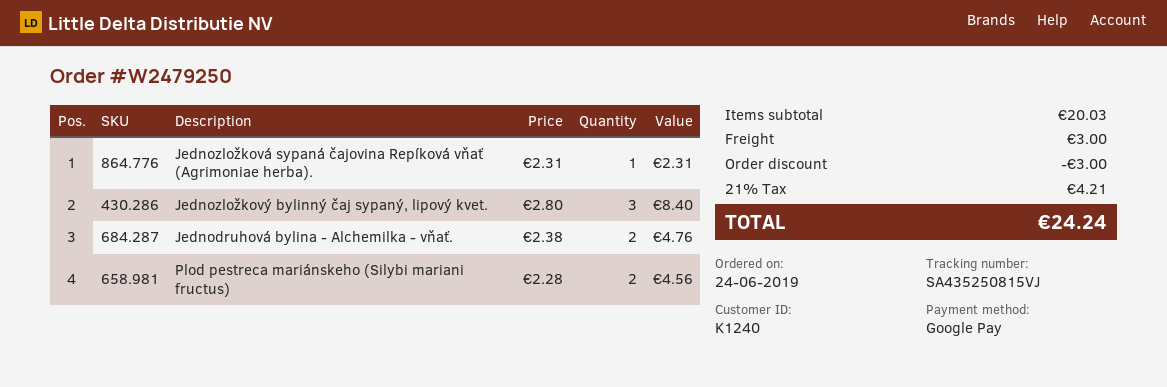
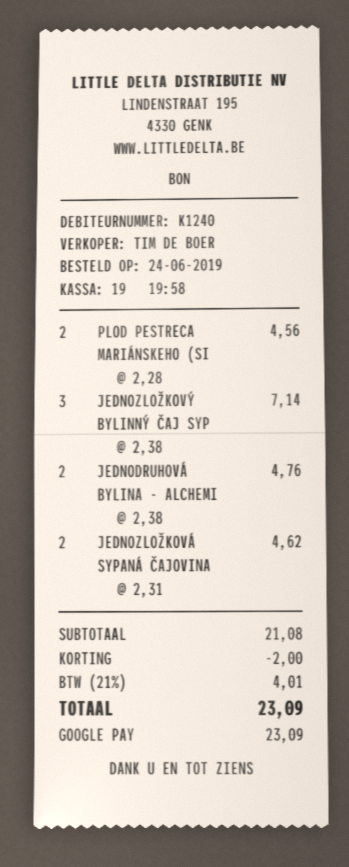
Jednozložková sypaná čajovina Repíková vňať (Agrimoniae herba).: 1 x 2.31 = 2.31 -> 2 x 2.31 = 4.62
Jednozložkový bylinný čaj sypaný, lipový kvet.: 3 x 2.80 = 8.40 -> 3 x 2.38 = 7.14
subtotal: 20.03 -> 21.08
discount: 3.00 -> 2.00
shipping: 3.00 -> none
tax: 21% = 4.21 -> 21% = 4.01
total: 24.24 -> 23.09

